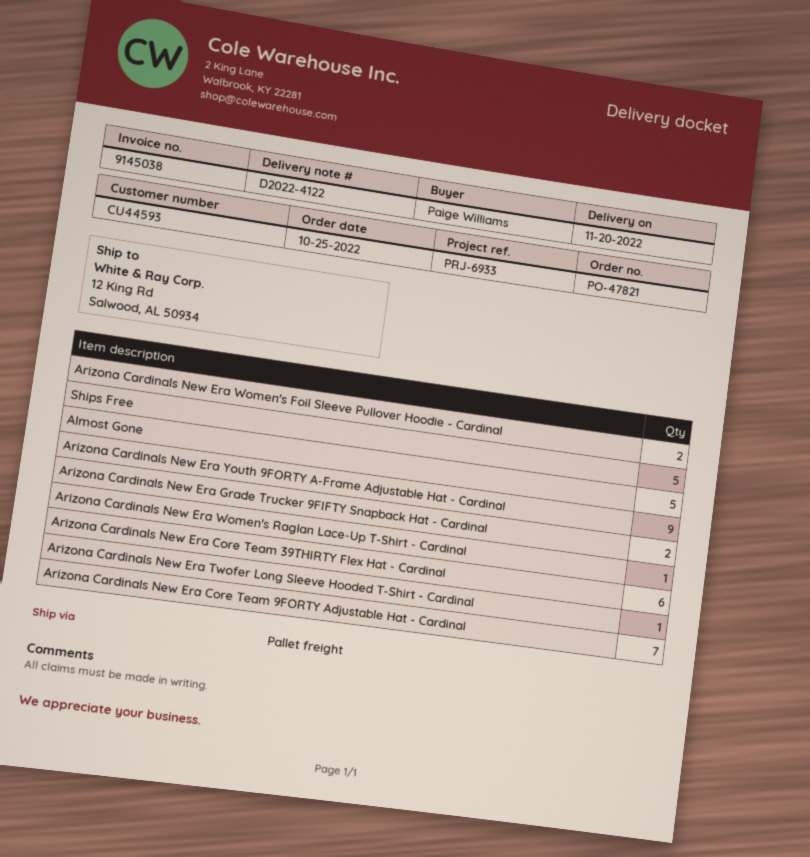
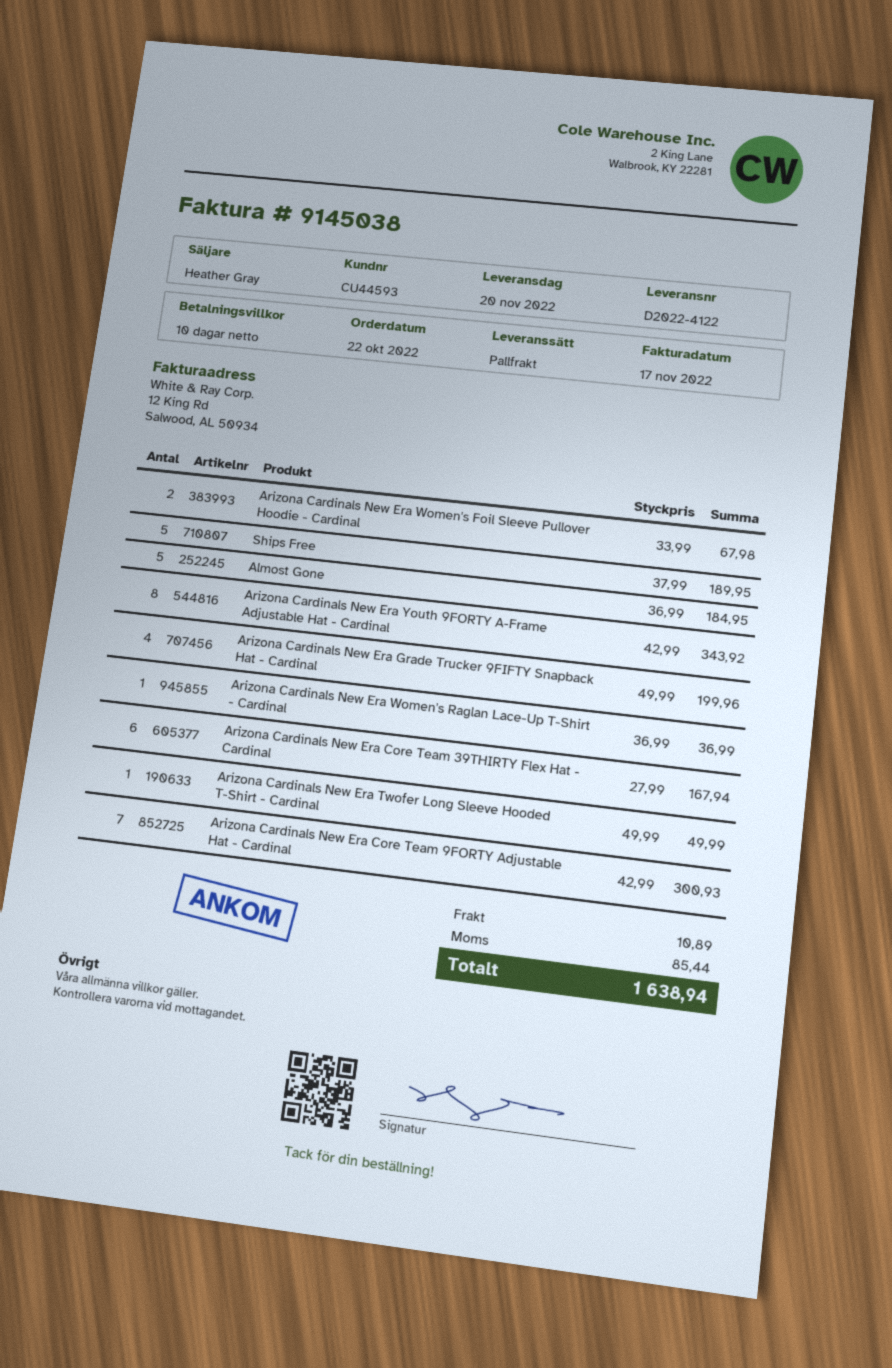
order date: 2022-10-25 -> 2022-10-22
Arizona Cardinals New Era Youth 9FORTY A-Frame Adjustable Hat - Cardinal: 9 -> 8
Arizona Cardinals New Era Grade Trucker 9FIFTY Snapback Hat - Cardinal: 2 -> 4

